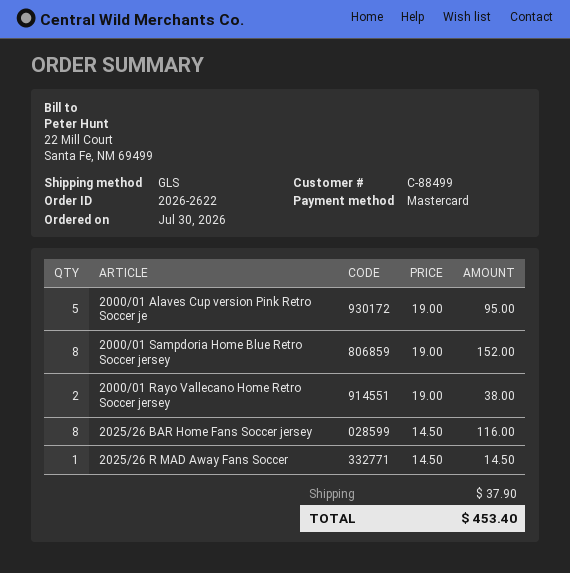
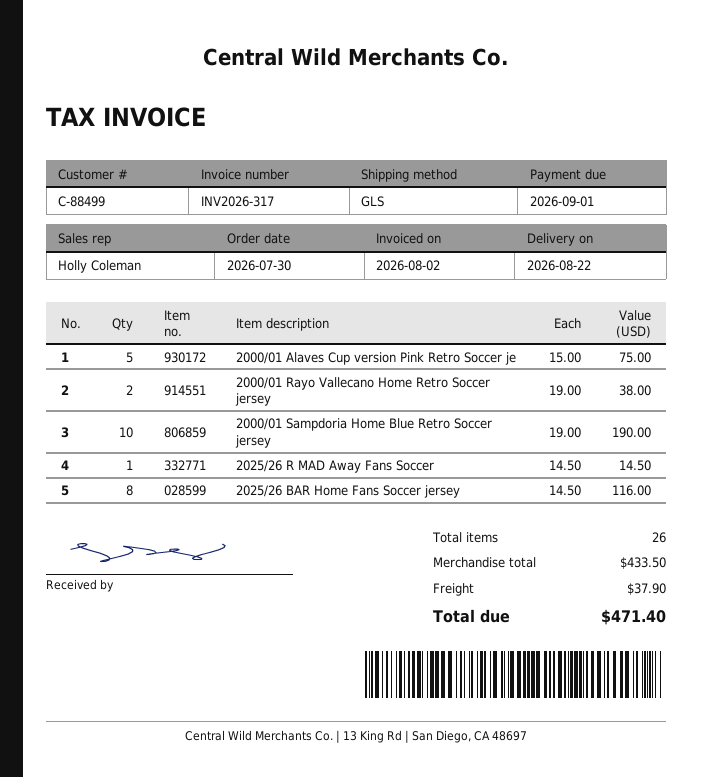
2000/01 Alaves Cup version Pink Retro Soccer je: 5 x 19.00 = 95.00 -> 5 x 15.00 = 75.00
2000/01 Sampdoria Home Blue Retro Soccer jersey: 8 x 19.00 = 152.00 -> 10 x 19.00 = 190.00
total: 453.40 -> 471.40

